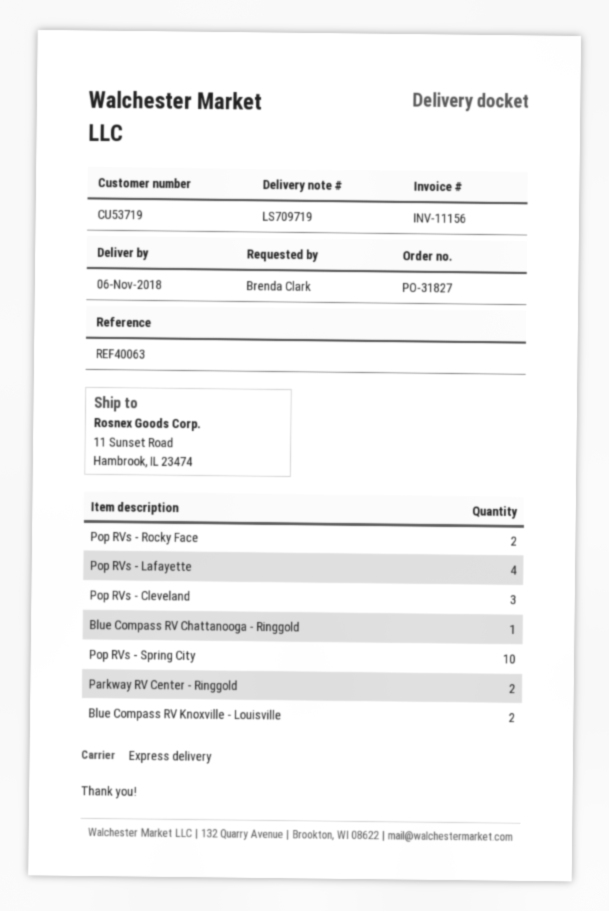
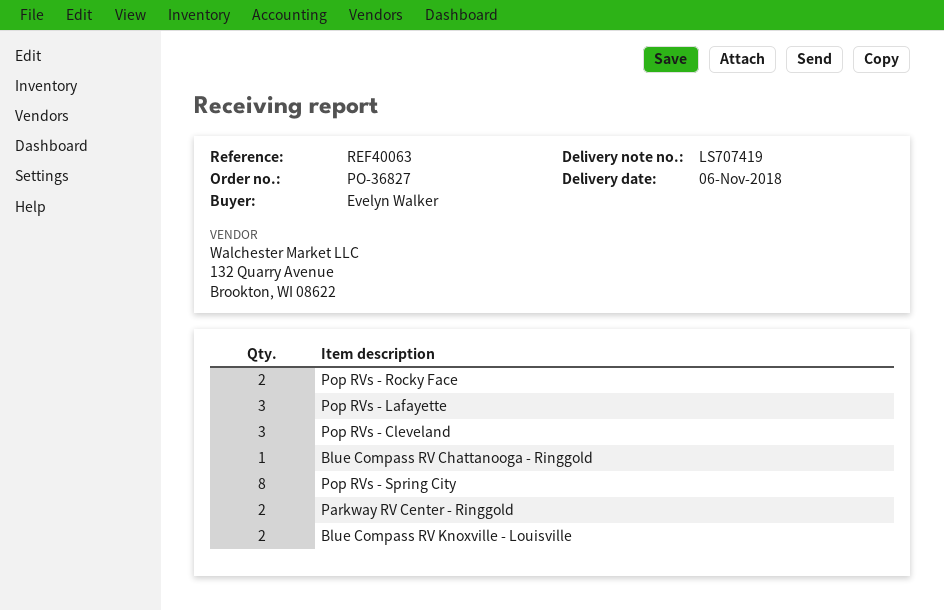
order number: PO-31827 -> PO-36827
delivery note number: LS709719 -> LS707419
ordered by: Brenda Clark -> Evelyn Walker
Pop RVs - Lafayette: 4 -> 3
Pop RVs - Spring City: 10 -> 8

